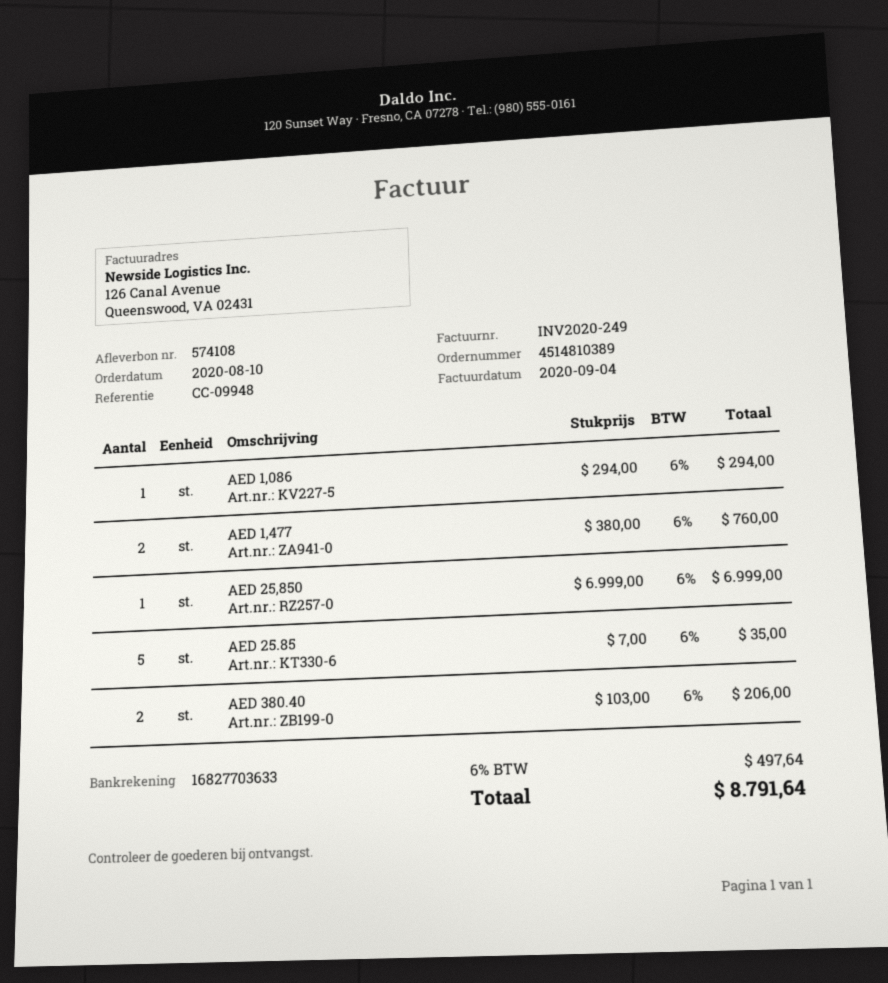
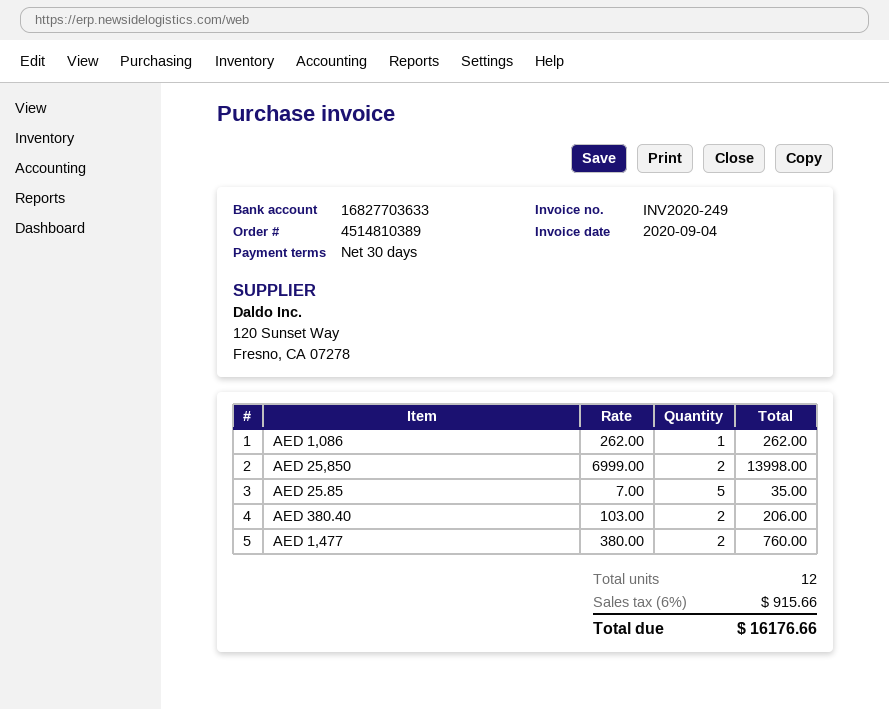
AED 1,086: 1 x 294.00 = 294.00 -> 1 x 262.00 = 262.00
AED 25,850: 1 x 6999.00 = 6999.00 -> 2 x 6999.00 = 13998.00
tax: 6% = 497.64 -> 6% = 915.66
total: 8791.64 -> 16176.66

